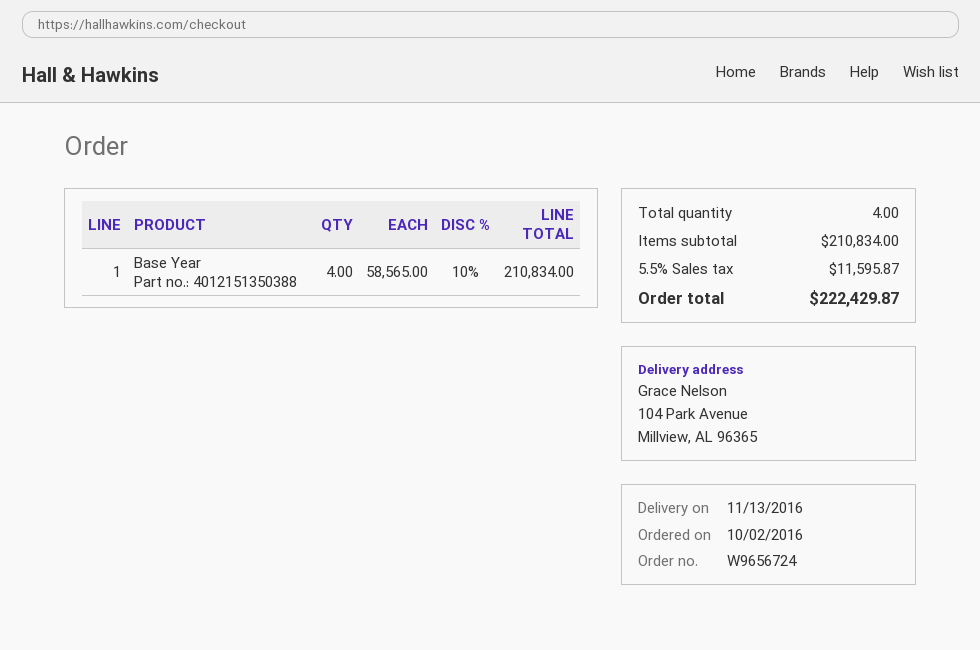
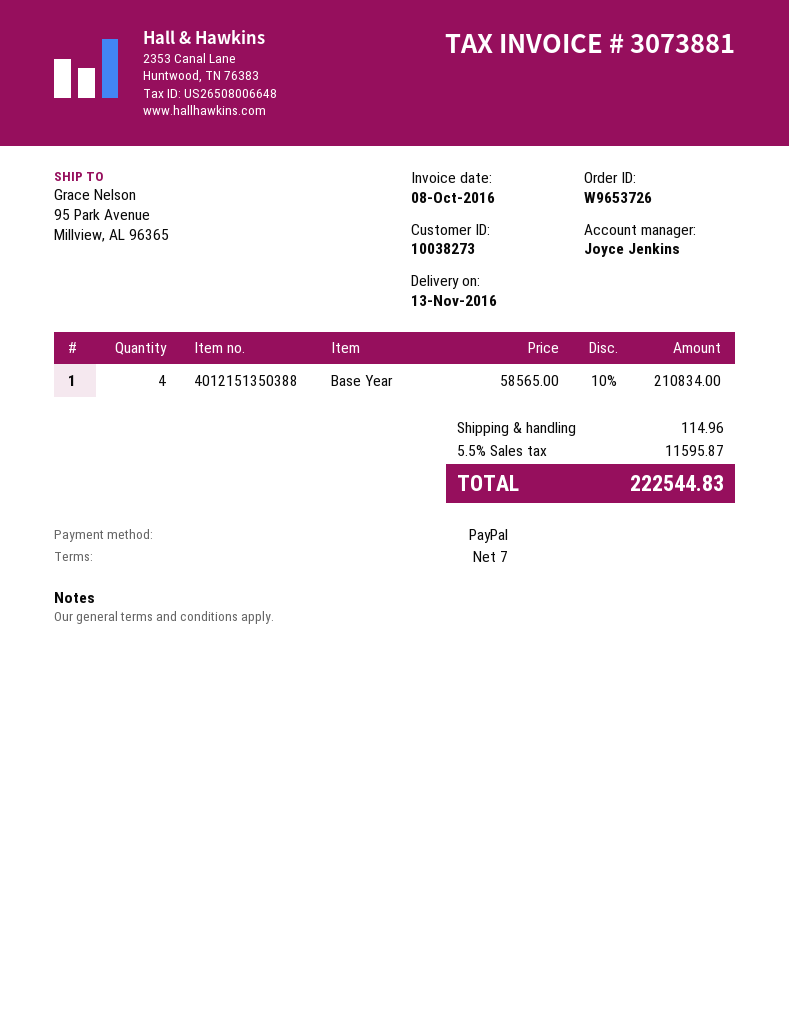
order number: W9656724 -> W9653726
ship to: 104 Park Avenue, Millview, AL 96365 -> 95 Park Avenue, Millview, AL 96365
shipping: none -> 114.96
total: 222429.87 -> 222544.83

